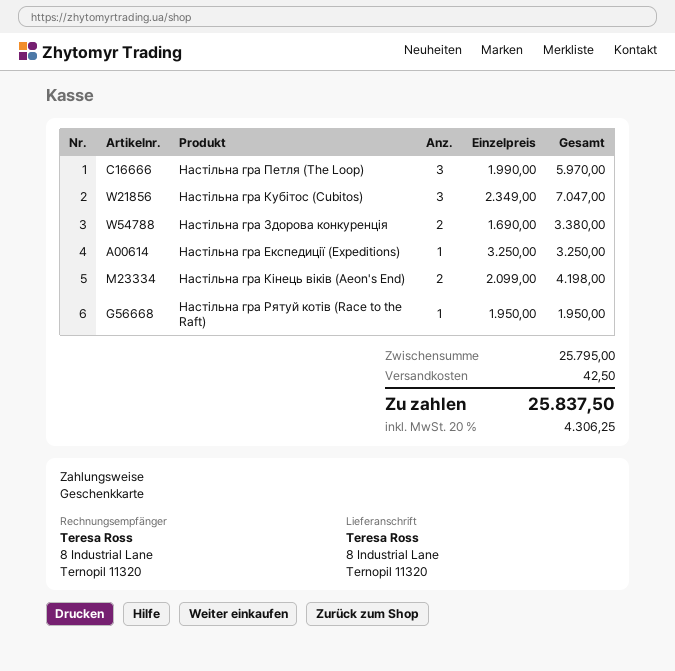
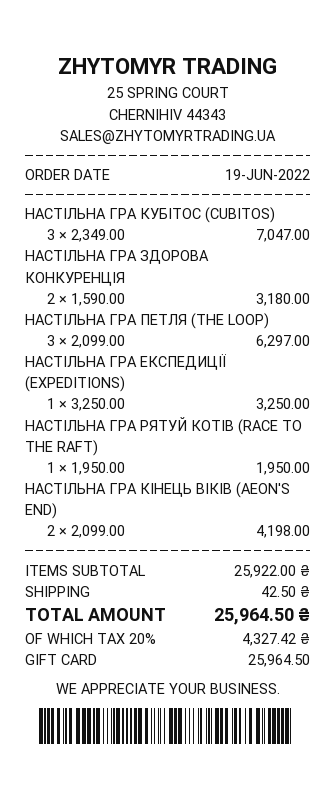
Настільна гра Петля (The Loop): 3 x 1990.00 = 5970.00 -> 3 x 2099.00 = 6297.00
Настільна гра Здорова конкуренція: 2 x 1690.00 = 3380.00 -> 2 x 1590.00 = 3180.00
subtotal: 25795.00 -> 25922.00
tax: 20% = 4306.25 -> 20% = 4327.42
total: 25837.50 -> 25964.50

